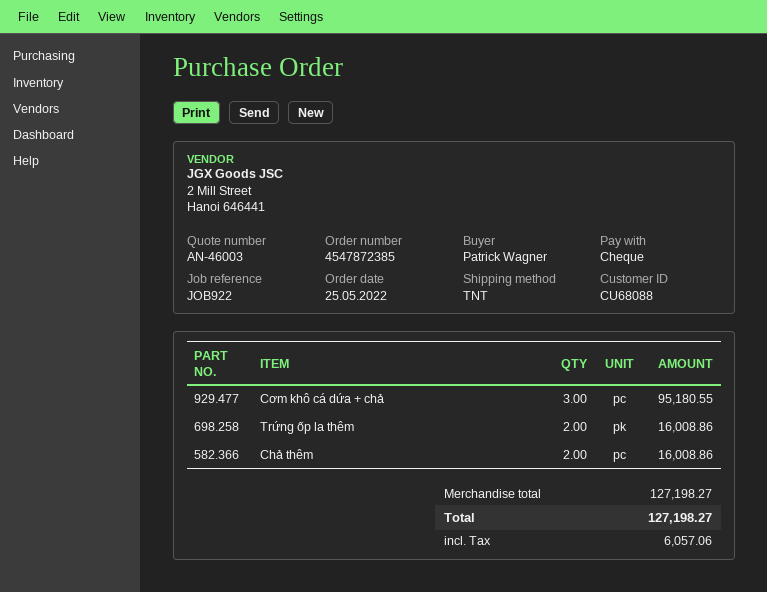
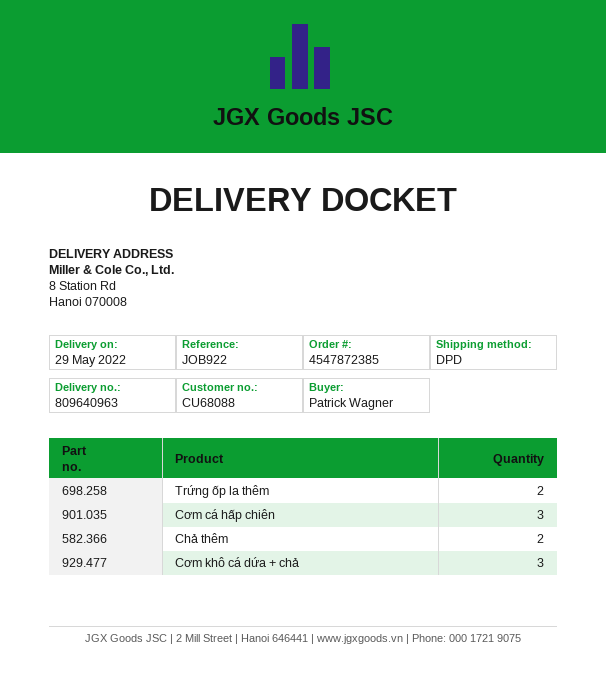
shipping method: TNT -> DPD
Cơm cá hấp chiên: none -> 3

